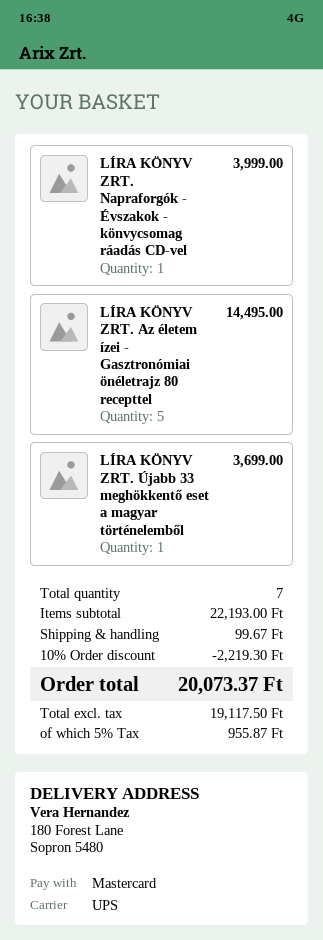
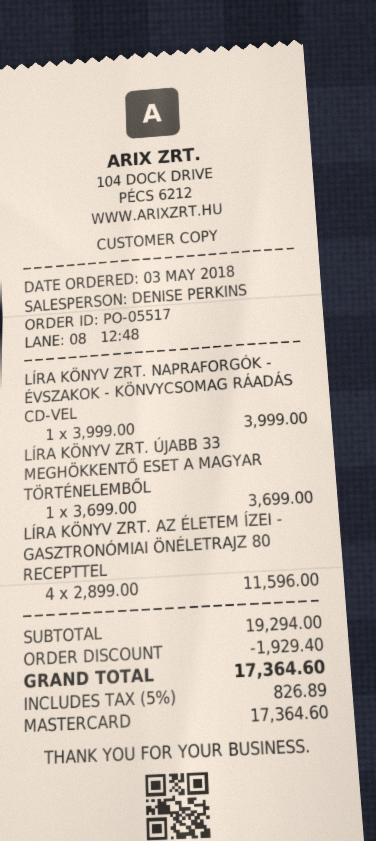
LÍRA KÖNYV ZRT. Az életem ízei - Gasztronómiai önéletrajz 80 recepttel: 5 for 14495.00 -> 4 for 11596.00
subtotal: 22193.00 -> 19294.00
discount: 2219.30 -> 1929.40
shipping: 99.67 -> none
tax: 5% = 955.87 -> 5% = 826.89
total: 20073.37 -> 17364.60

